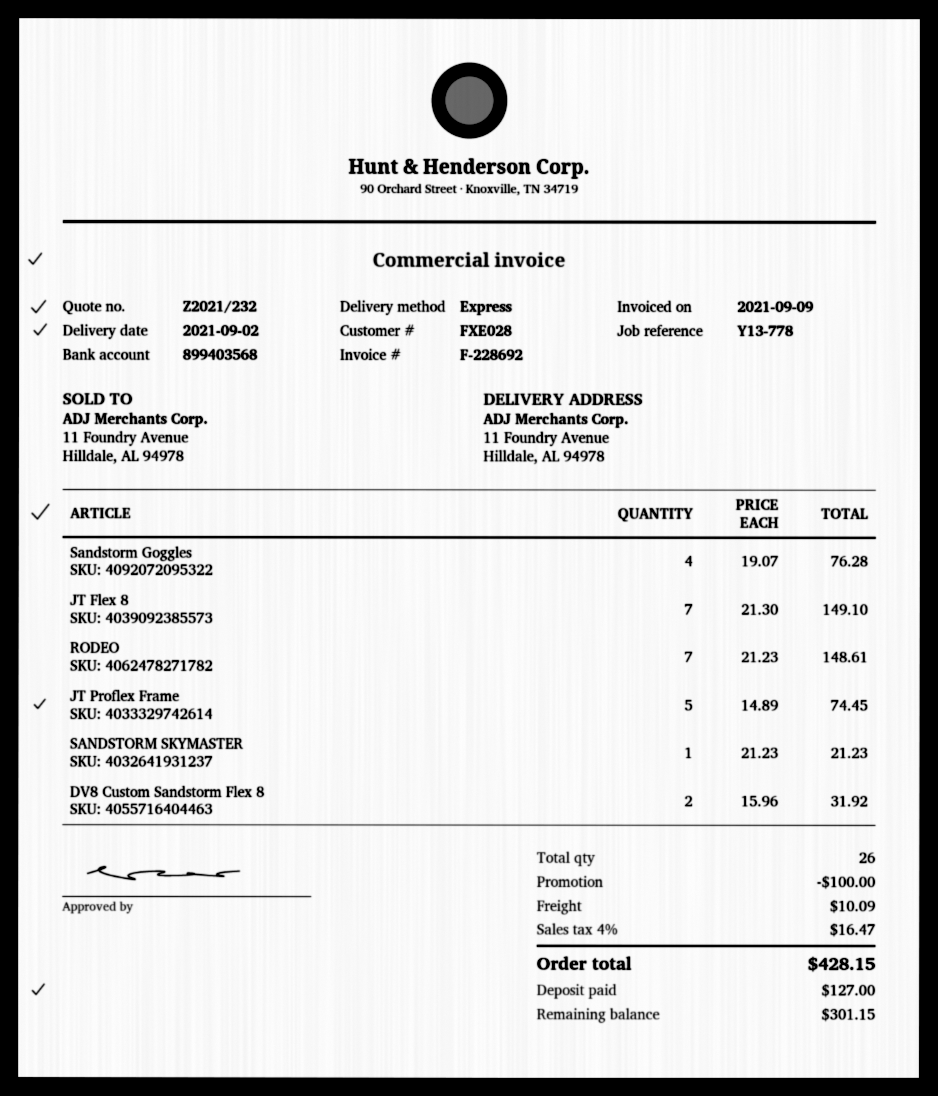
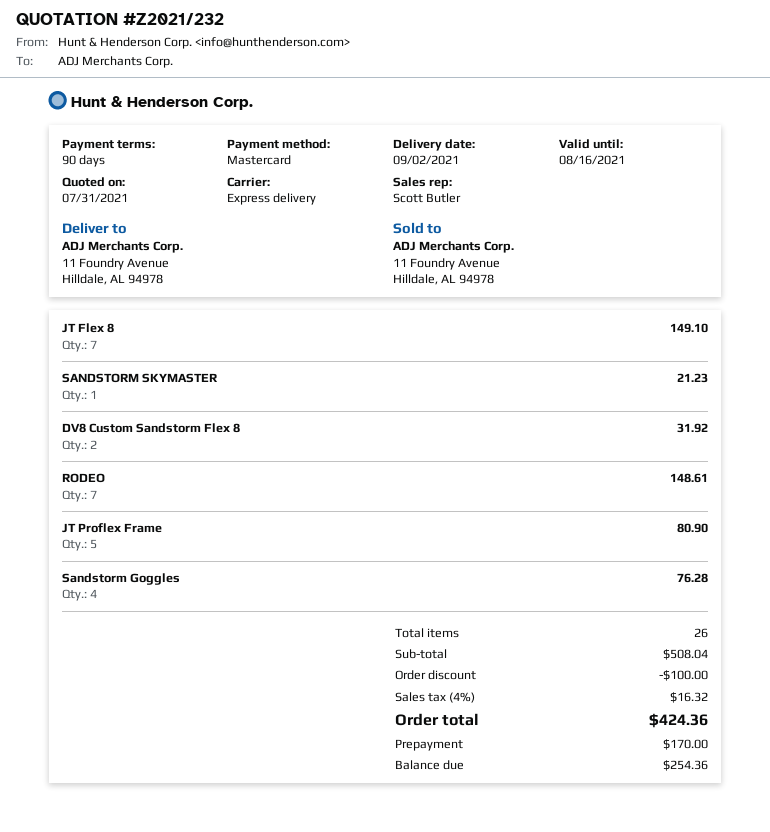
JT Proflex Frame: 5 for 74.45 -> 5 for 80.90
shipping: 10.09 -> none
tax: 4% = 16.47 -> 4% = 16.32
total: 428.15 -> 424.36
deposit: 127.00 -> 170.00
balance: 301.15 -> 254.36

